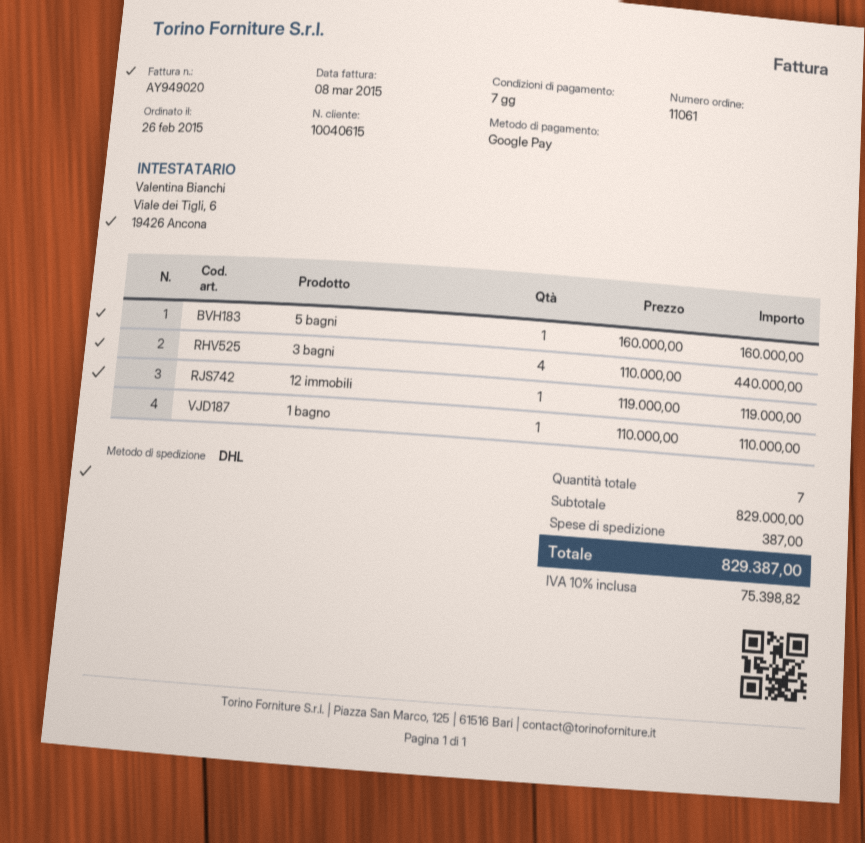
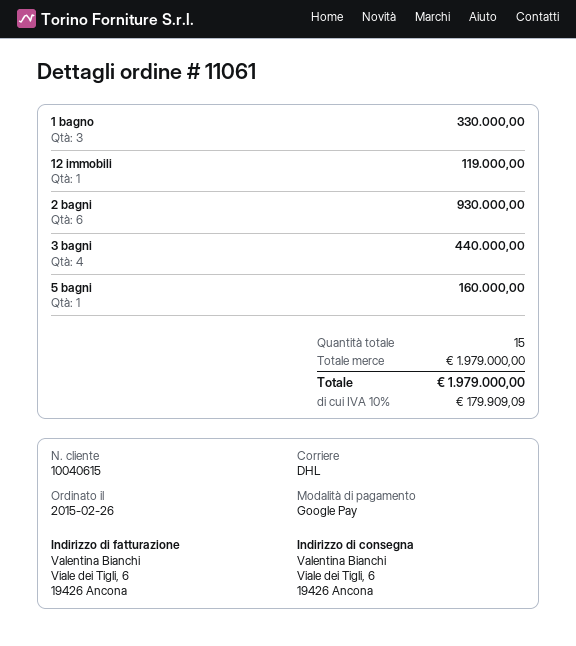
1 bagno: 1 for 110000.00 -> 3 for 330000.00
2 bagni: none -> 6 for 930000.00
total quantity: 7 -> 15
subtotal: 829000.00 -> 1979000.00
shipping: 387.00 -> none
tax: 10% = 75398.82 -> 10% = 179909.09
total: 829387.00 -> 1979000.00

